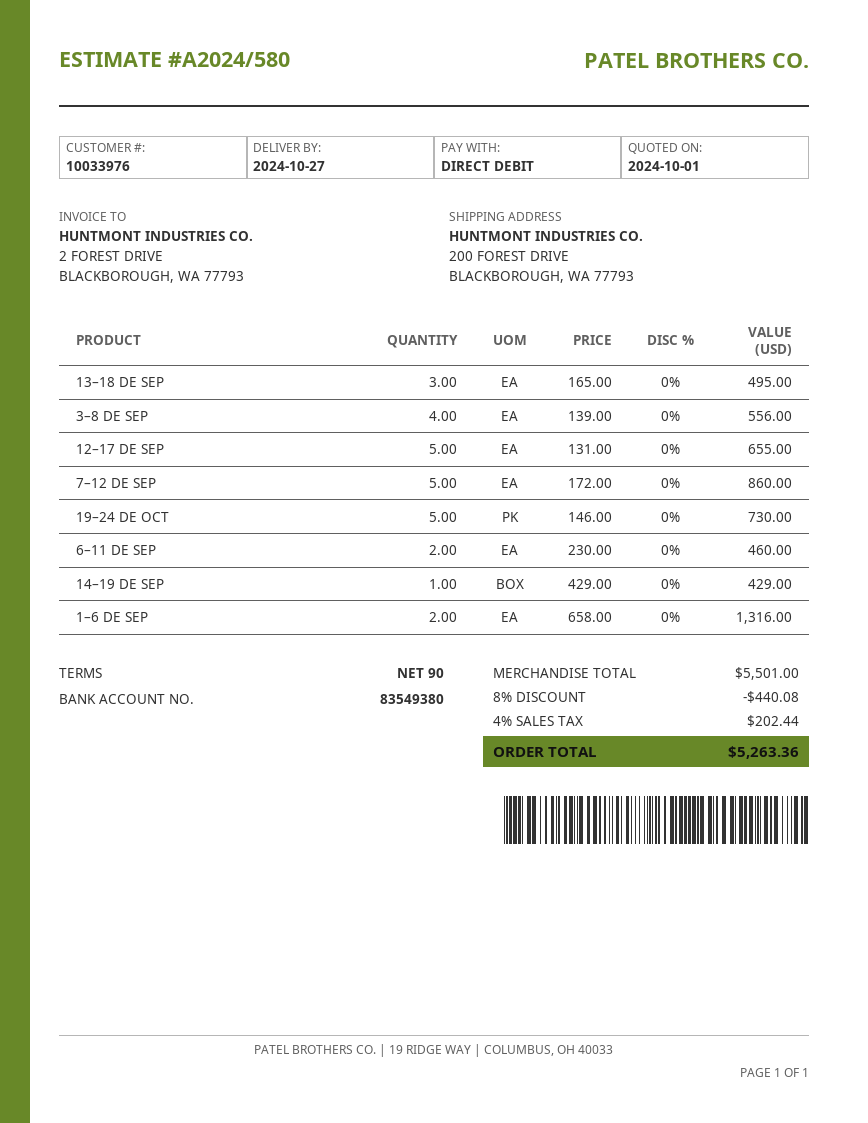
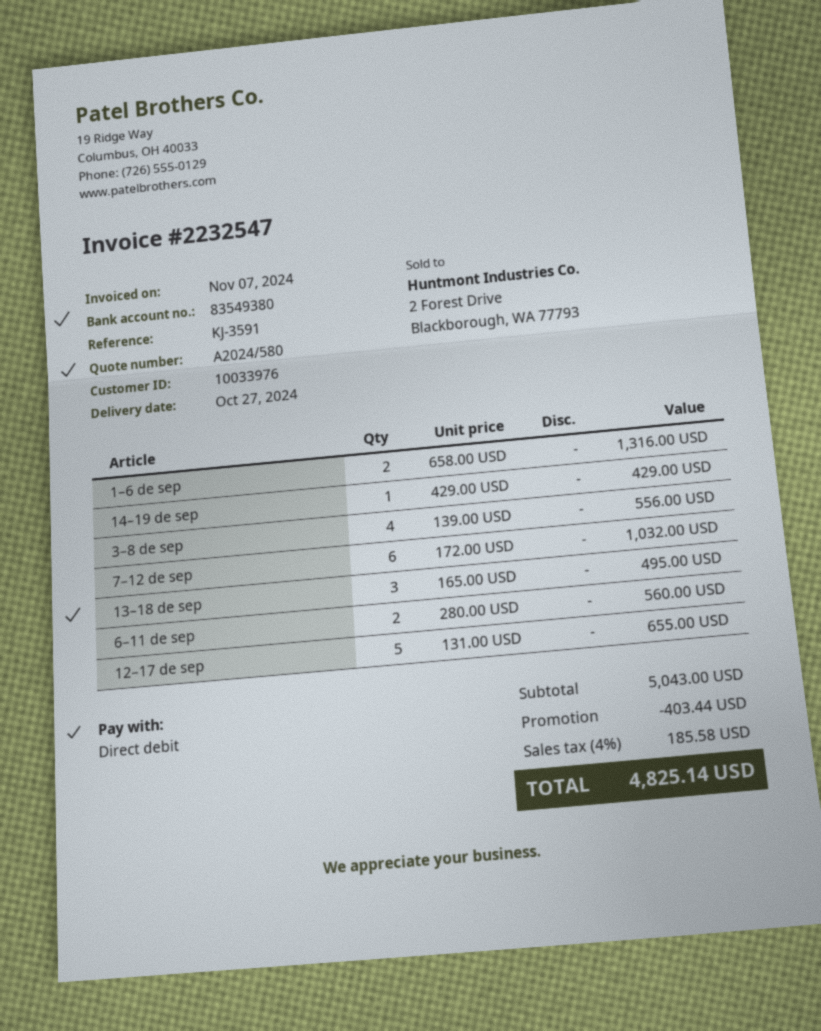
7–12 DE SEP: 5 x 172.00 = 860.00 -> 6 x 172.00 = 1032.00
19–24 DE OCT: 5 x 146.00 = 730.00 -> none
6–11 DE SEP: 2 x 230.00 = 460.00 -> 2 x 280.00 = 560.00
subtotal: 5501.00 -> 5043.00
discount: 440.08 -> 403.44
tax: 4% = 202.44 -> 4% = 185.58
total: 5263.36 -> 4825.14

